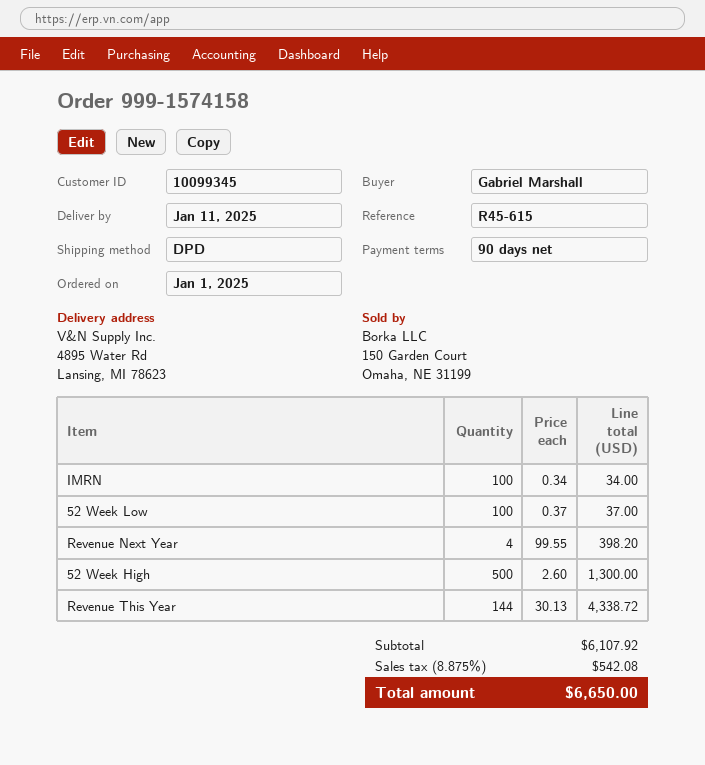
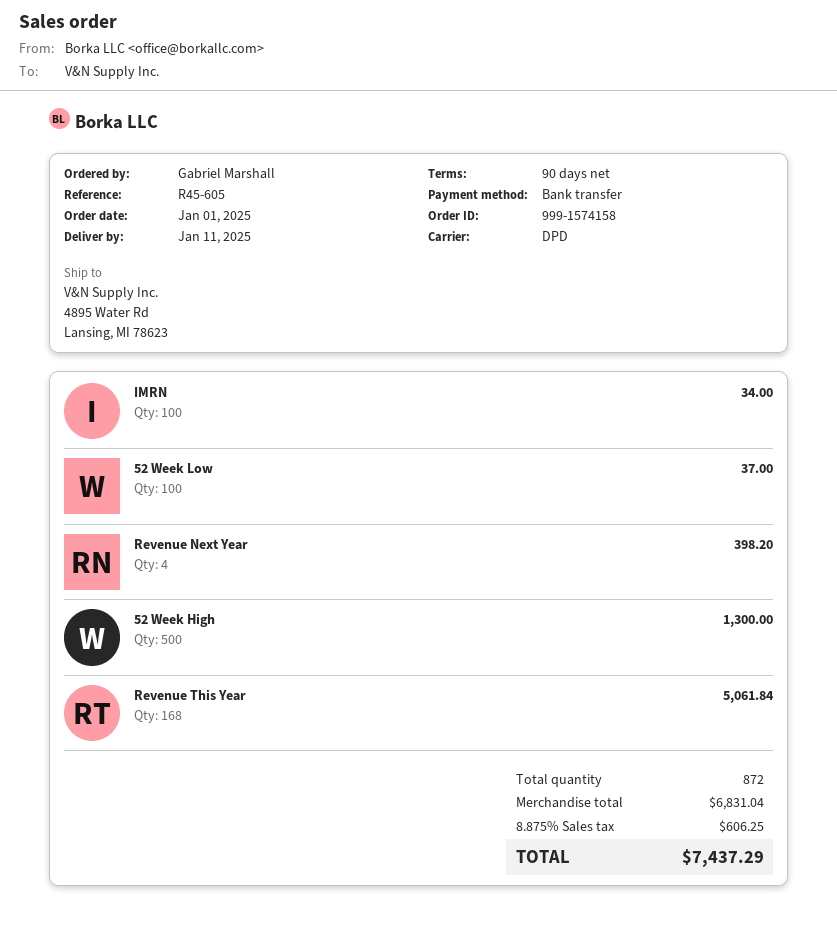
reference: R45-615 -> R45-605
Revenue This Year: 144 for 4338.72 -> 168 for 5061.84
subtotal: 6107.92 -> 6831.04
tax: 8.875% = 542.08 -> 8.875% = 606.25
total: 6650.00 -> 7437.29

